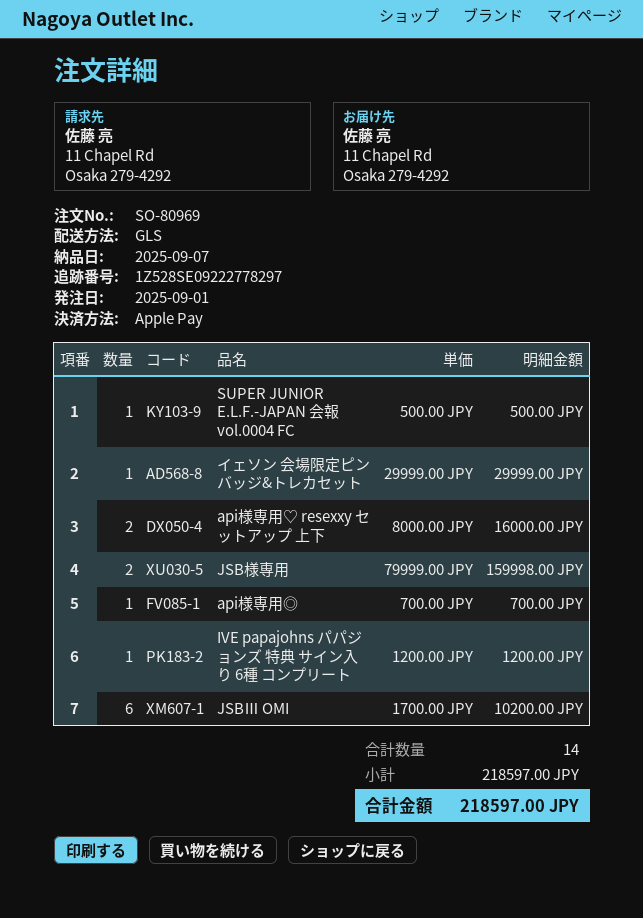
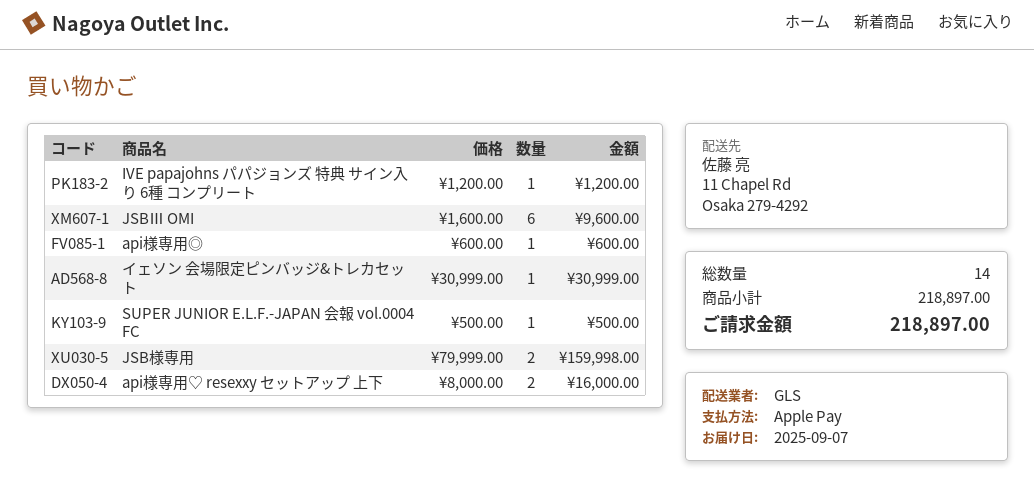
イェソン 会場限定ピンバッジ&トレカセット: 1 x 29999.00 = 29999.00 -> 1 x 30999.00 = 30999.00
api様専用◎: 1 x 700.00 = 700.00 -> 1 x 600.00 = 600.00
JSBⅢ OMI: 6 x 1700.00 = 10200.00 -> 6 x 1600.00 = 9600.00
subtotal: 218597.00 -> 218897.00
total: 218597.00 -> 218897.00

